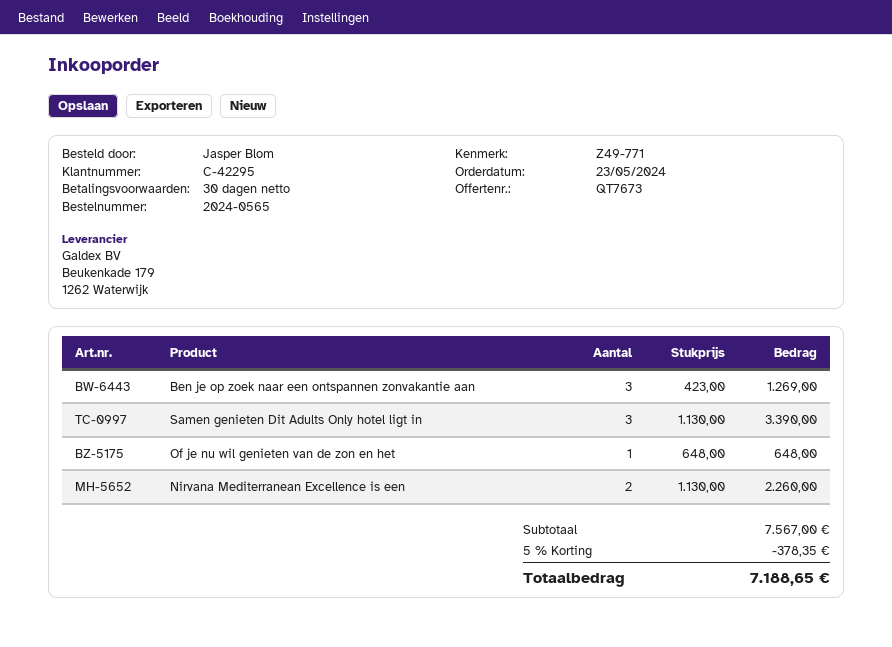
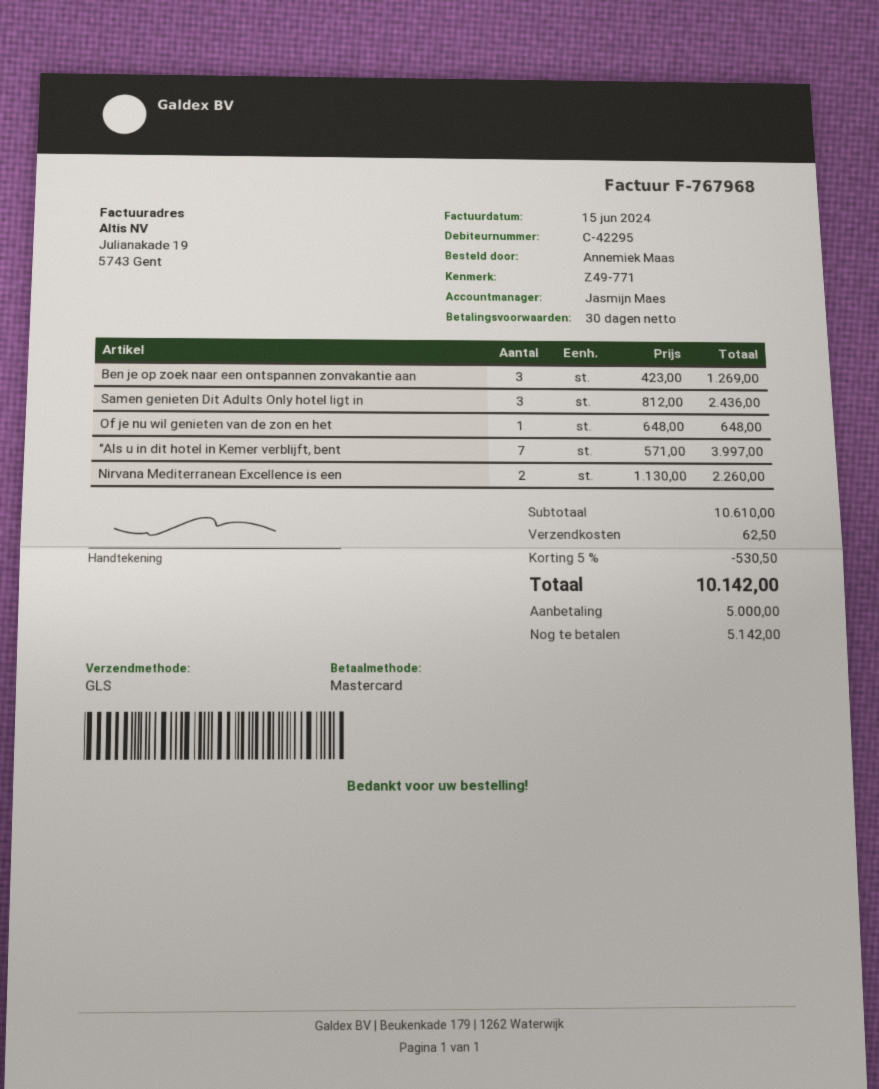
ordered by: Jasper Blom -> Annemiek Maas
Samen genieten Dit Adults Only hotel ligt in: 3 x 1130.00 = 3390.00 -> 3 x 812.00 = 2436.00
"Als u in dit hotel in Kemer verblijft, bent: none -> 7 x 571.00 = 3997.00
subtotal: 7567.00 -> 10610.00
discount: 5% = 378.35 -> 5% = 530.50
shipping: none -> 62.50
total: 7188.65 -> 10142.00

